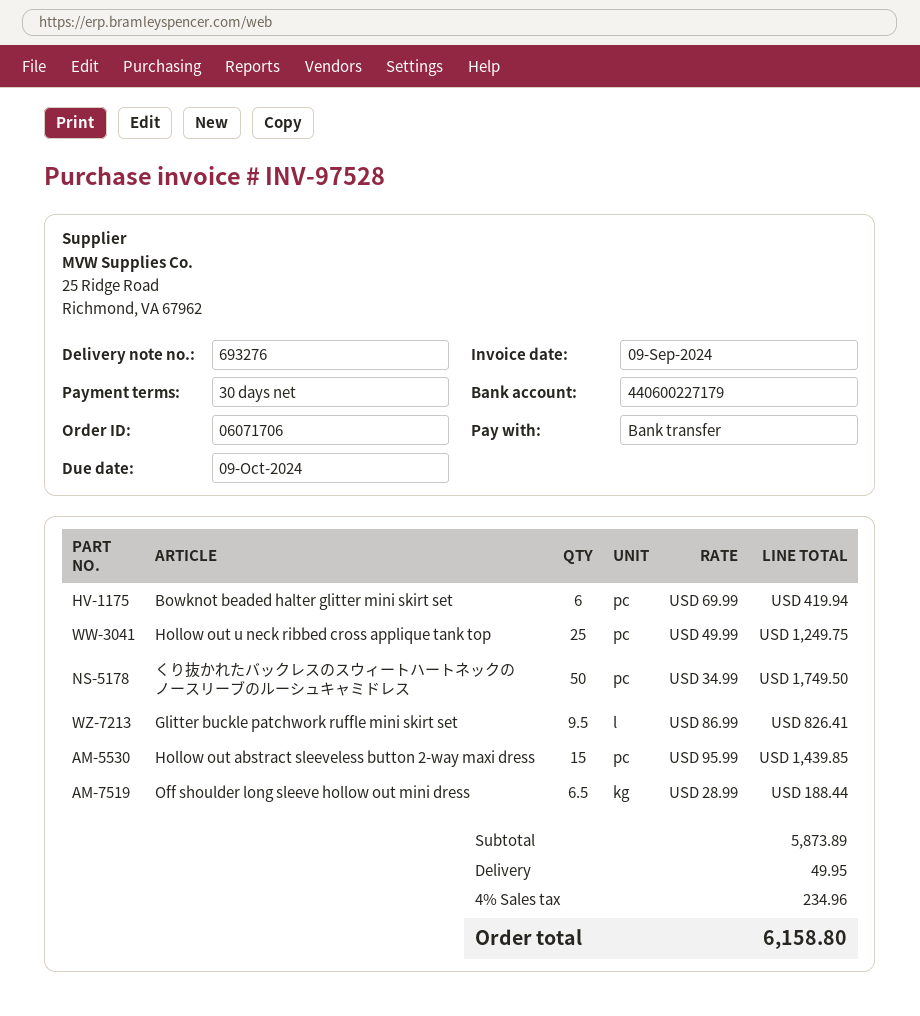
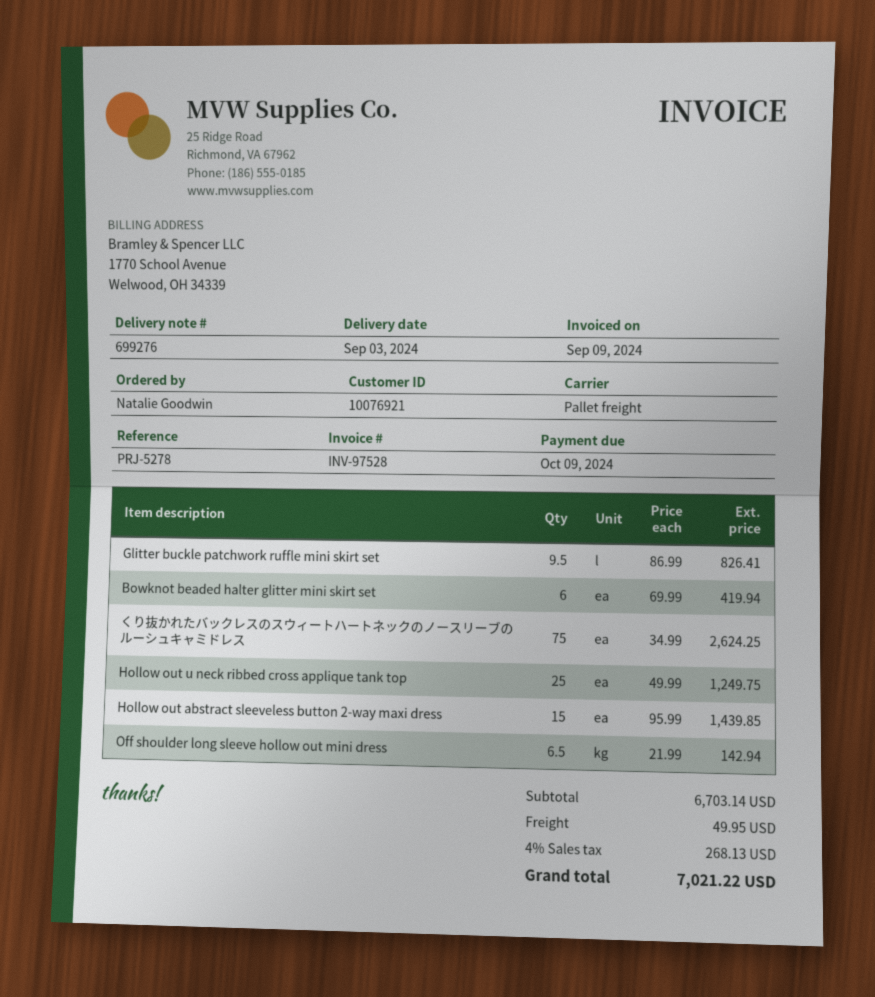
delivery note number: 693276 -> 699276
くり抜かれたバックレスのスウィートハートネックのノースリーブのルーシュキャミドレス: 50 x 34.99 = 1749.50 -> 75 x 34.99 = 2624.25
Off shoulder long sleeve hollow out mini dress: 6.5 x 28.99 = 188.44 -> 6.5 x 21.99 = 142.94
subtotal: 5873.89 -> 6703.14
tax: 4% = 234.96 -> 4% = 268.13
total: 6158.80 -> 7021.22

